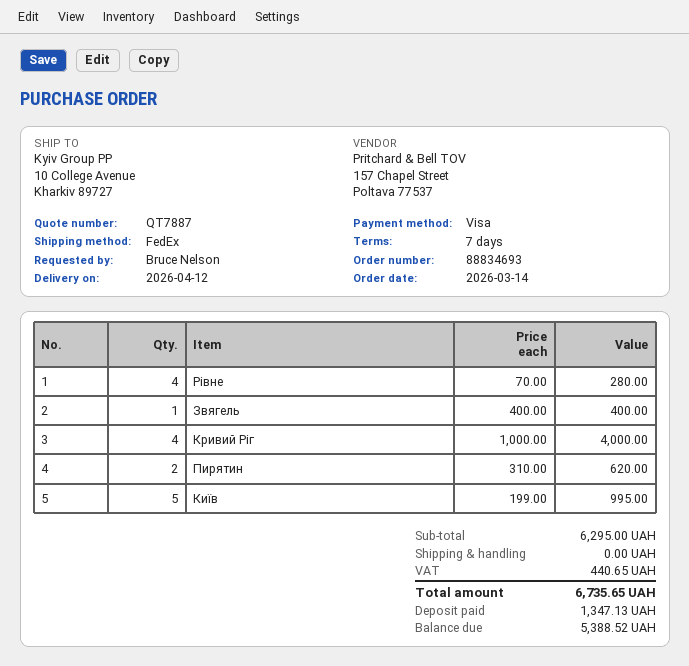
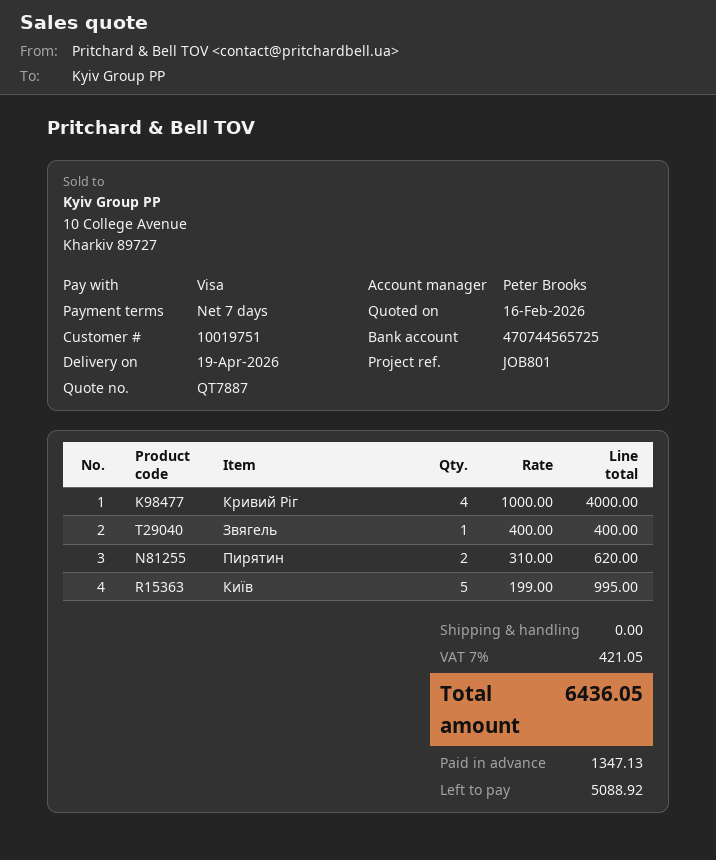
delivery date: 2026-04-12 -> 2026-04-19
Рівне: 4 x 70.00 = 280.00 -> none
tax: 440.65 -> 421.05
total: 6735.65 -> 6436.05
balance: 5388.52 -> 5088.92

